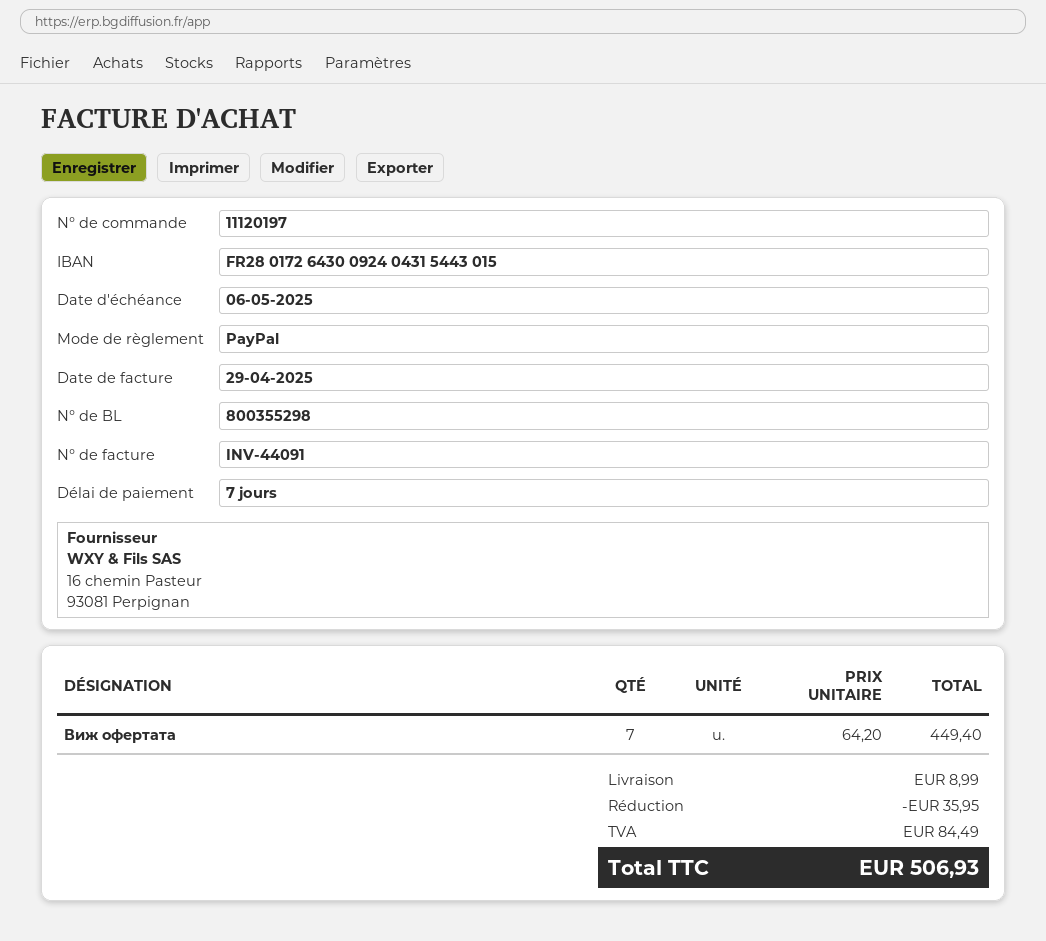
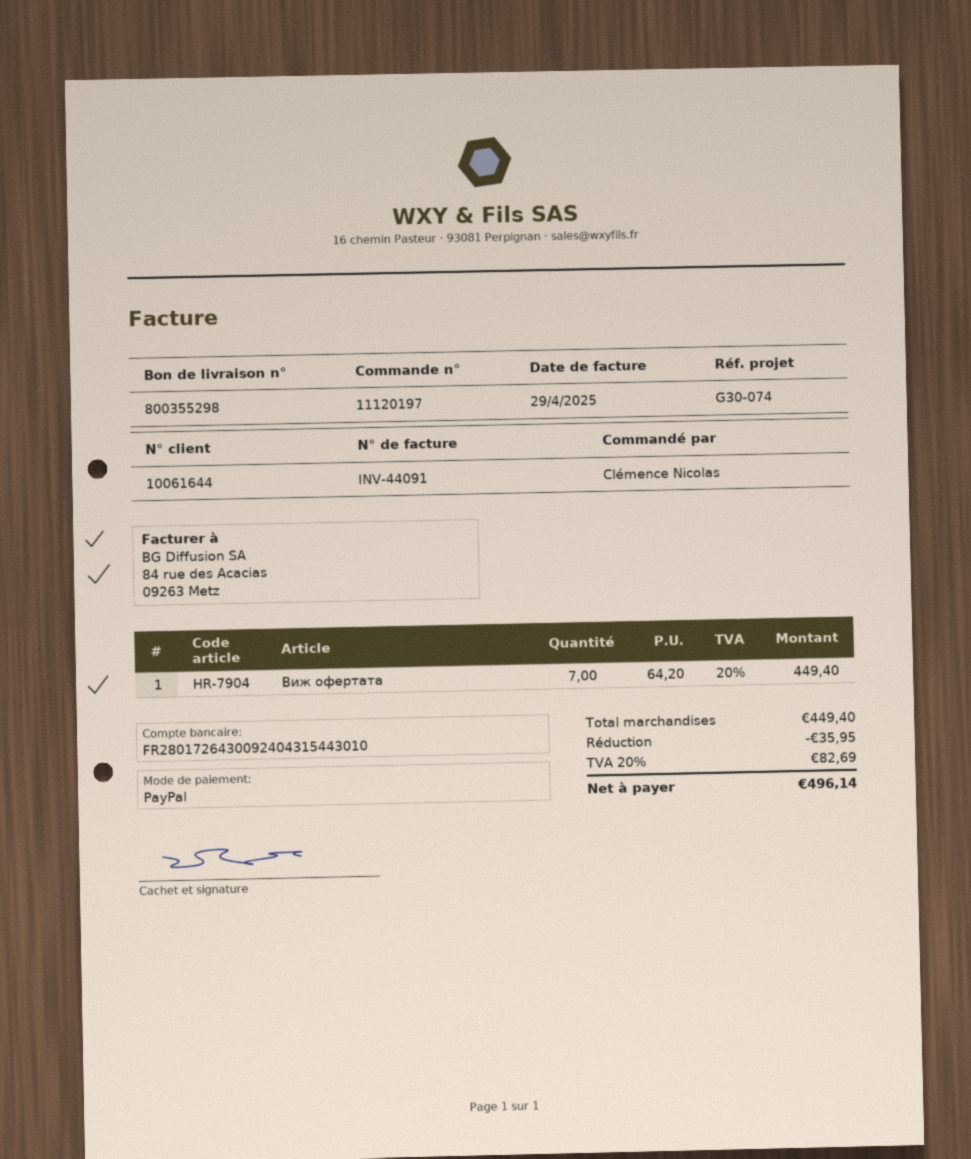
bank account: FR2801726430092404315443015 -> FR2801726430092404315443010
shipping: 8.99 -> none
tax: 84.49 -> 82.69
total: 506.93 -> 496.14

